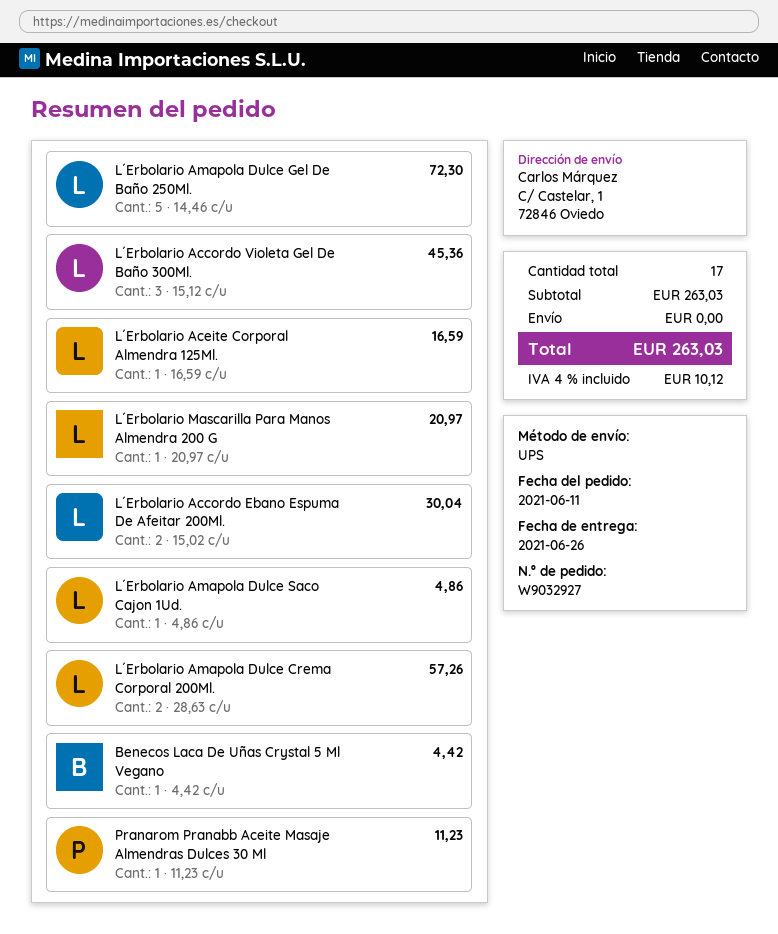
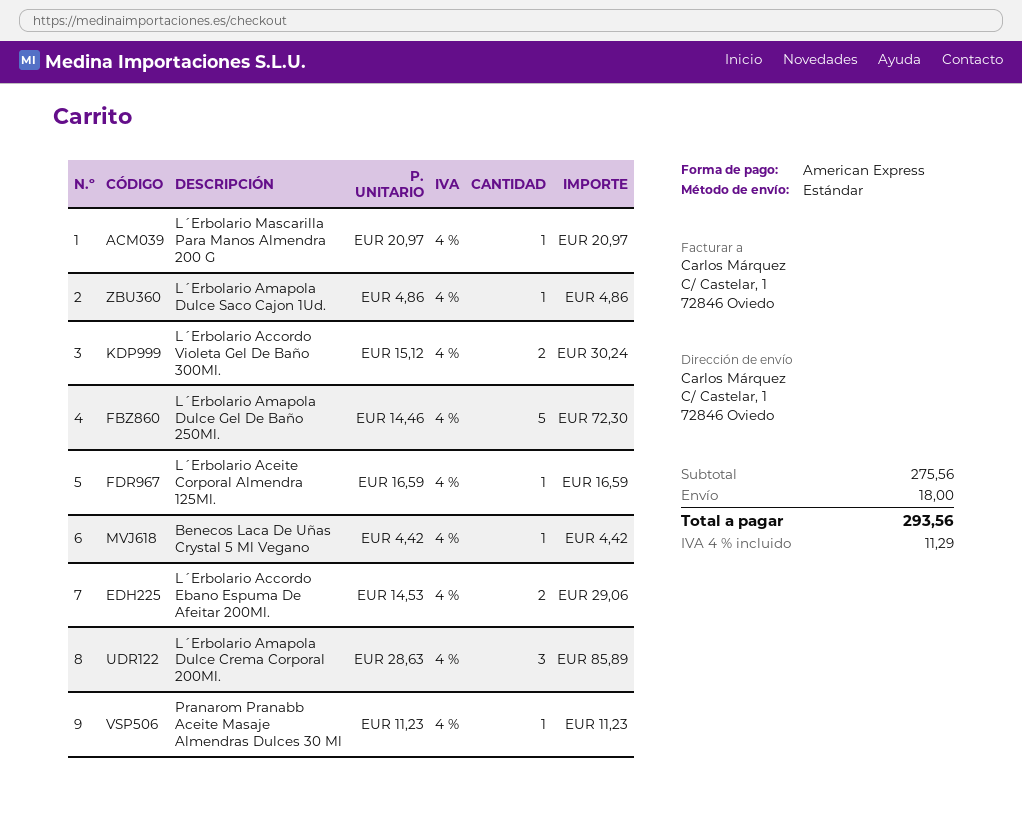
shipping method: UPS -> standard
L´Erbolario Accordo Violeta Gel De Baño 300Ml.: 3 x 15.12 = 45.36 -> 2 x 15.12 = 30.24
L´Erbolario Accordo Ebano Espuma De Afeitar 200Ml.: 2 x 15.02 = 30.04 -> 2 x 14.53 = 29.06
L´Erbolario Amapola Dulce Crema Corporal 200Ml.: 2 x 28.63 = 57.26 -> 3 x 28.63 = 85.89
subtotal: 263.03 -> 275.56
shipping: 0.00 -> 18.00
tax: 4% = 10.12 -> 4% = 11.29
total: 263.03 -> 293.56

